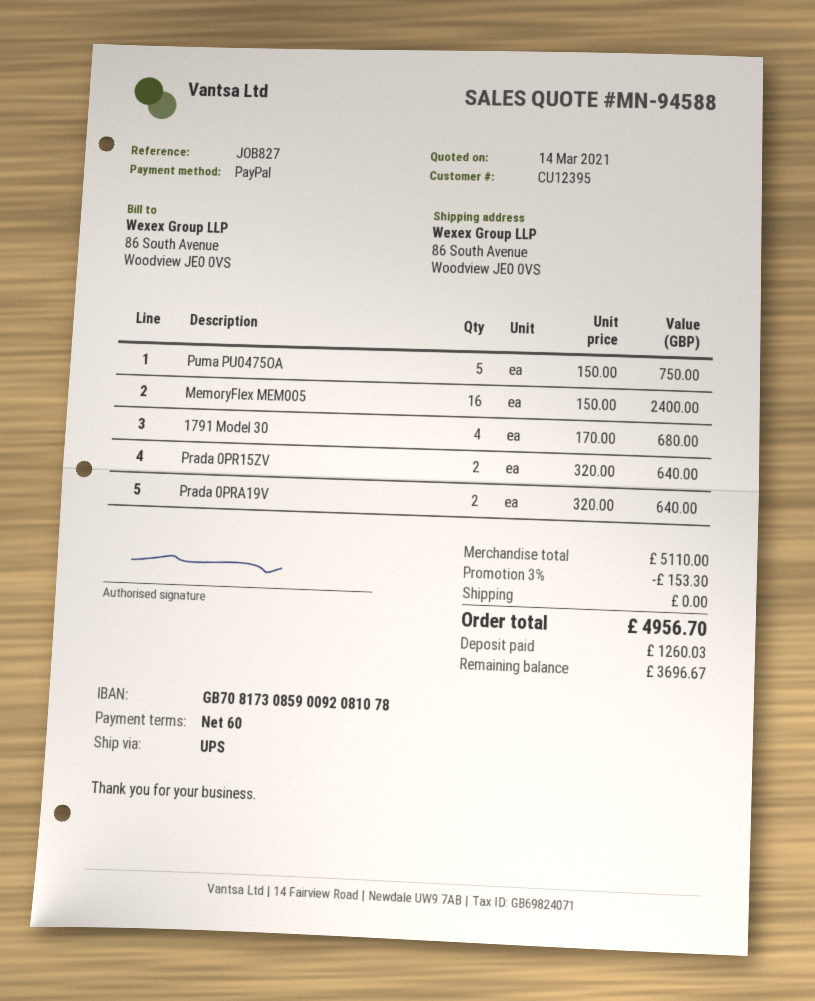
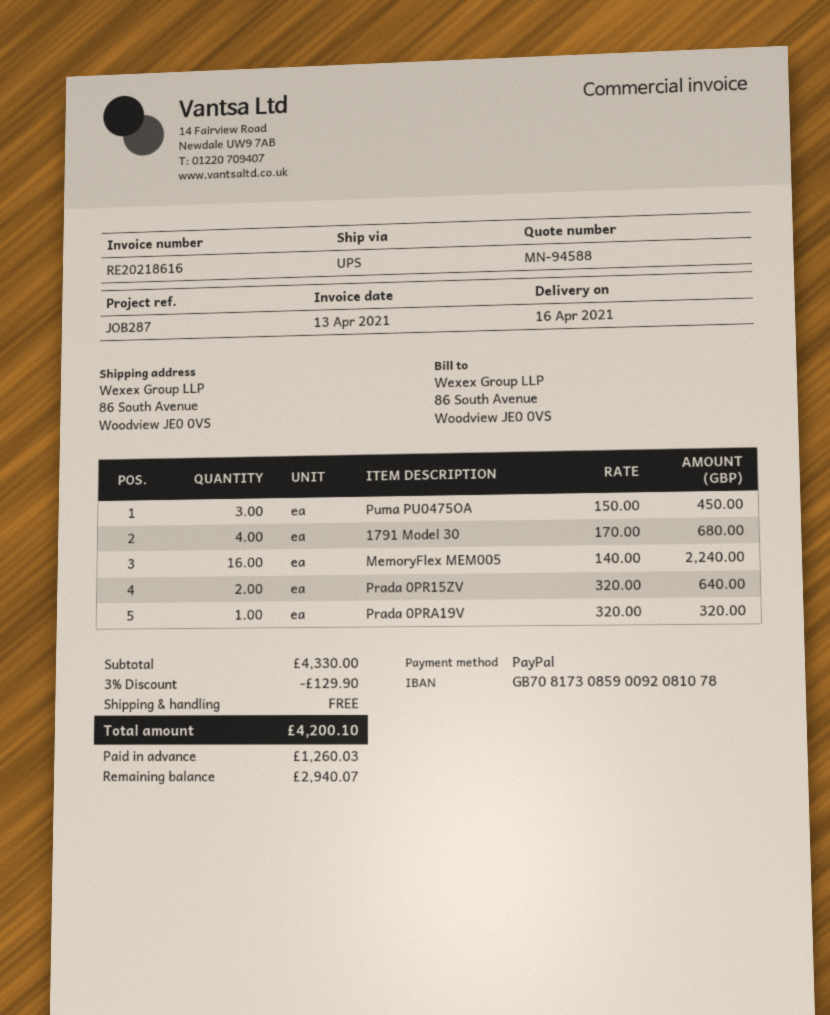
reference: JOB827 -> JOB287
Puma PU0475OA: 5 x 150.00 = 750.00 -> 3 x 150.00 = 450.00
MemoryFlex MEM005: 16 x 150.00 = 2400.00 -> 16 x 140.00 = 2240.00
Prada 0PRA19V: 2 x 320.00 = 640.00 -> 1 x 320.00 = 320.00
subtotal: 5110.00 -> 4330.00
discount: 3% = 153.30 -> 3% = 129.90
total: 4956.70 -> 4200.10
balance: 3696.67 -> 2940.07

